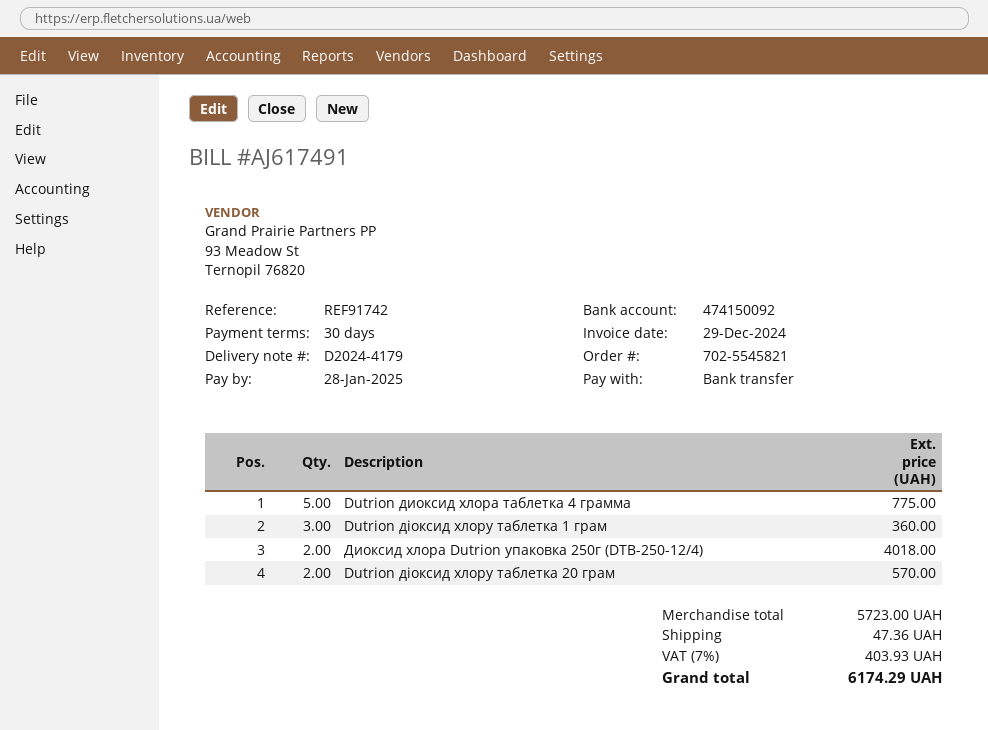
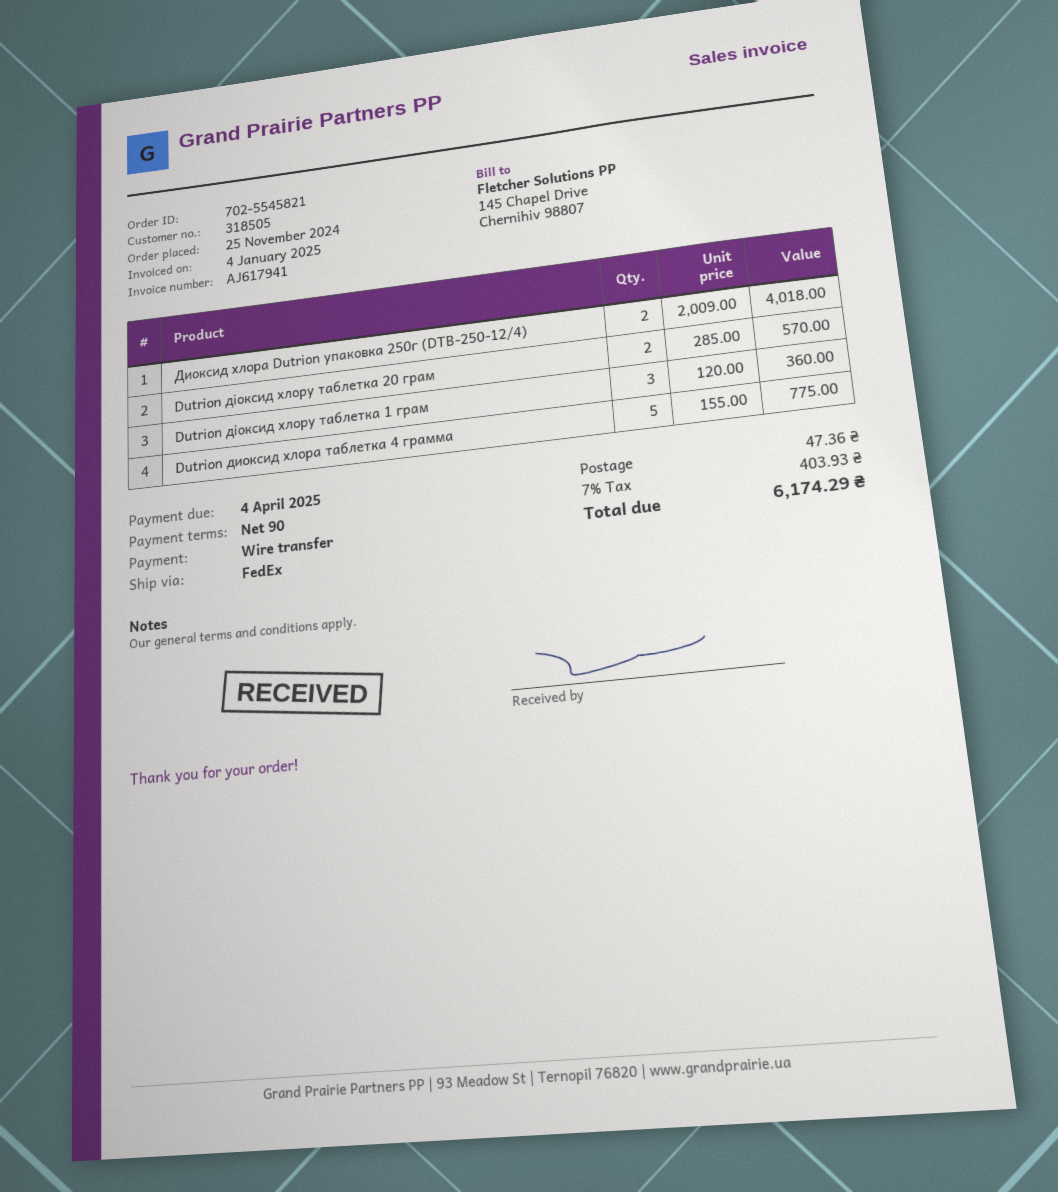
invoice number: AJ617491 -> AJ617941
invoice date: 2024-12-29 -> 2025-01-04
payment terms: 30 days -> 90 days
due date: 2025-01-28 -> 2025-04-04

